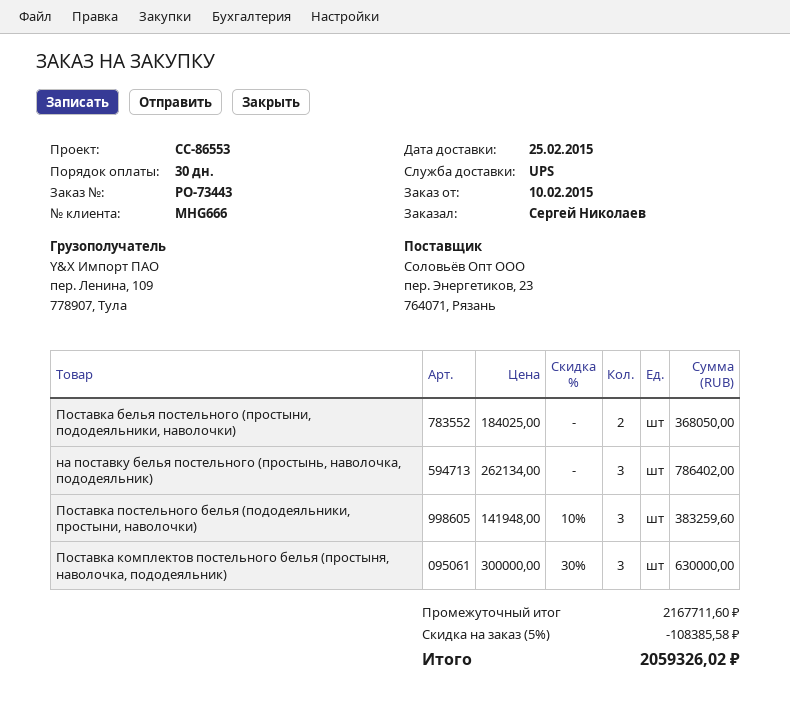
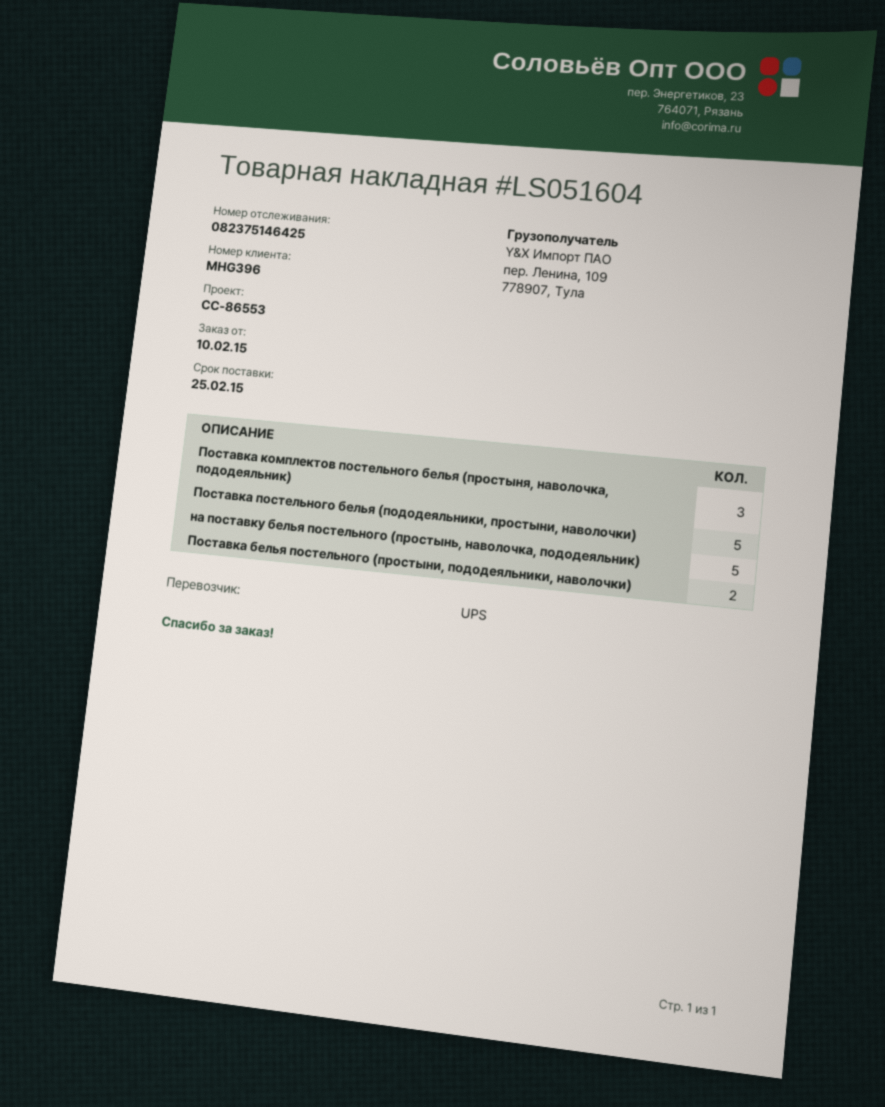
customer number: MHG666 -> MHG396
на поставку белья постельного (простынь, наволочка, пододеяльник): 3 -> 5
Поставка постельного белья (пододеяльники, простыни, наволочки): 3 -> 5

